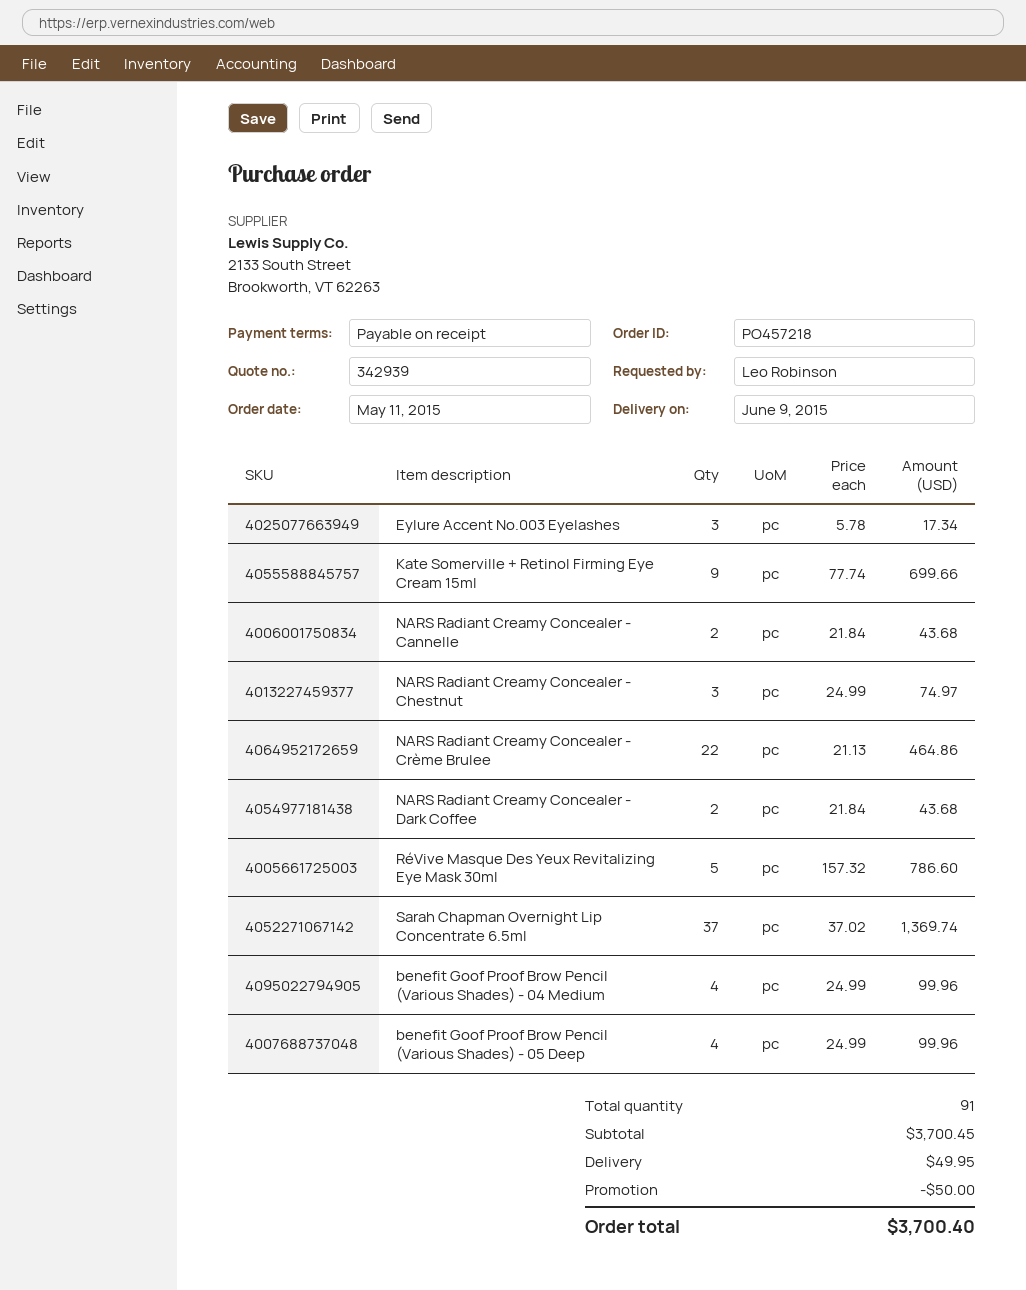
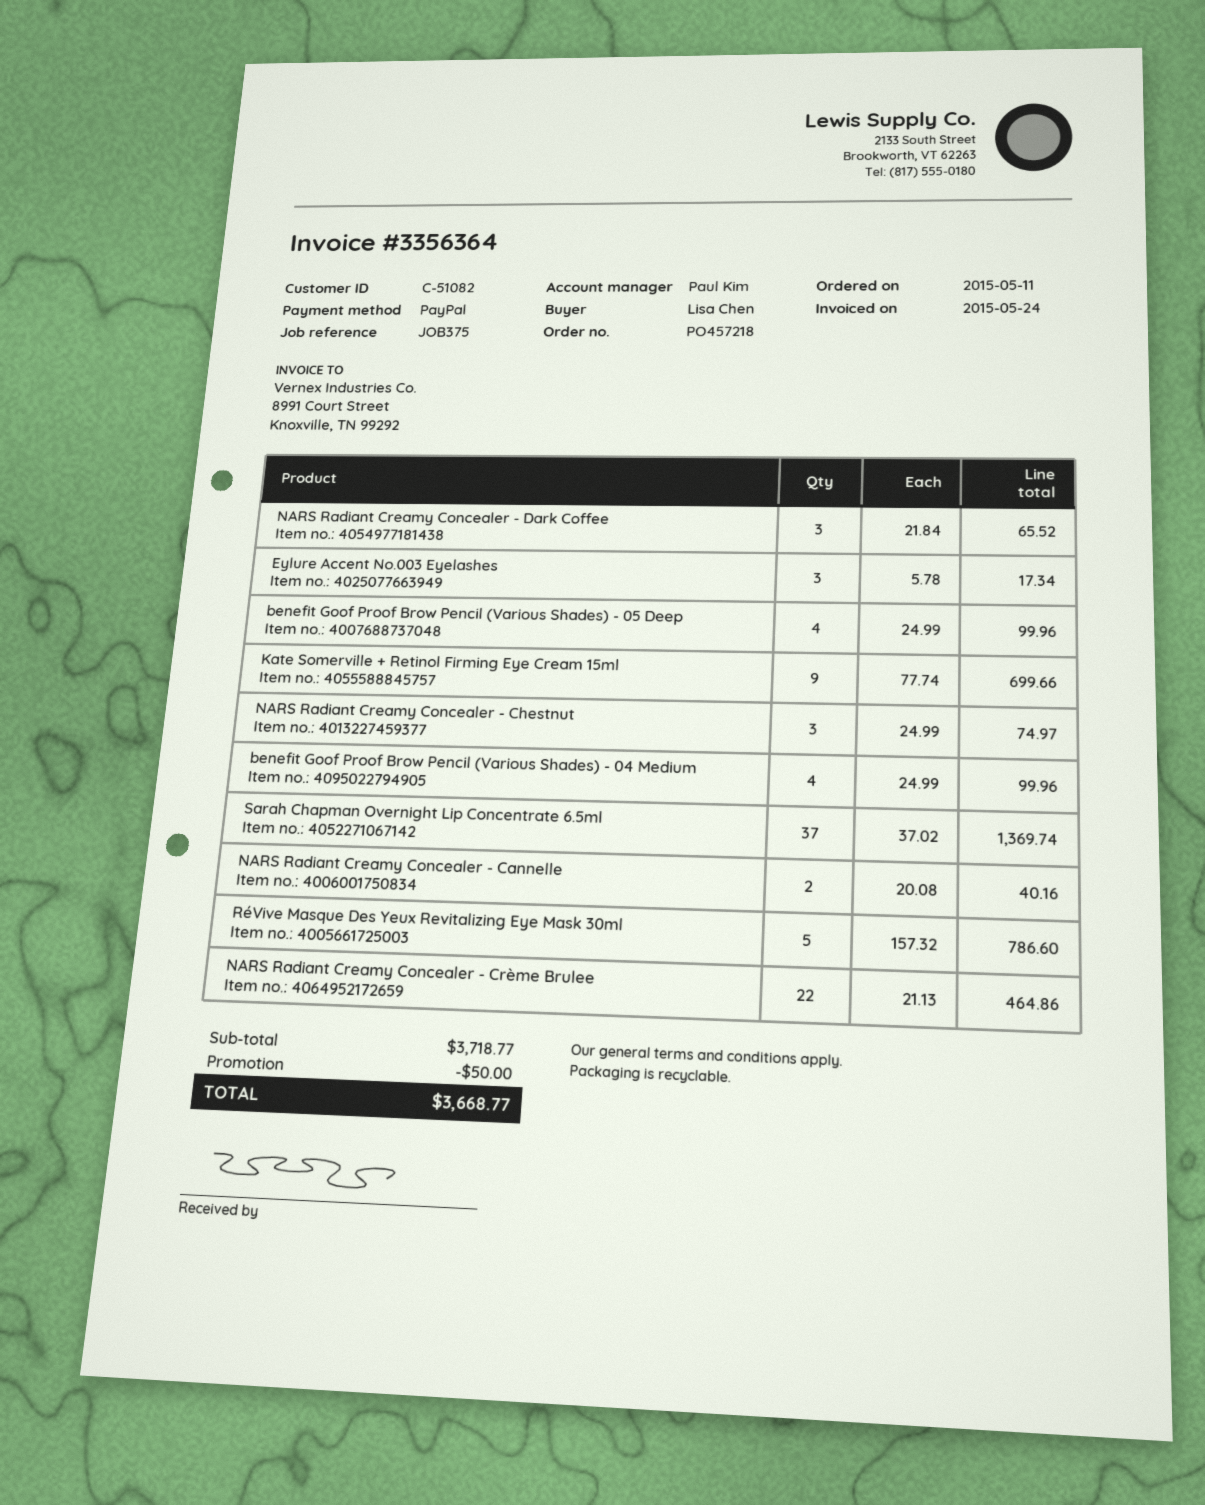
ordered by: Leo Robinson -> Lisa Chen
NARS Radiant Creamy Concealer - Cannelle: 2 x 21.84 = 43.68 -> 2 x 20.08 = 40.16
NARS Radiant Creamy Concealer - Dark Coffee: 2 x 21.84 = 43.68 -> 3 x 21.84 = 65.52
subtotal: 3700.45 -> 3718.77
shipping: 49.95 -> none
total: 3700.40 -> 3668.77

